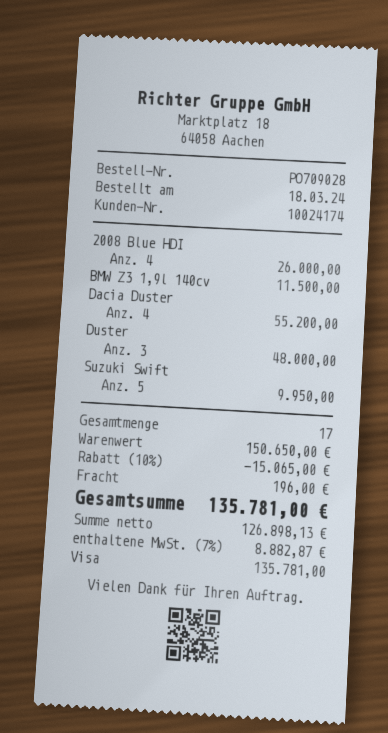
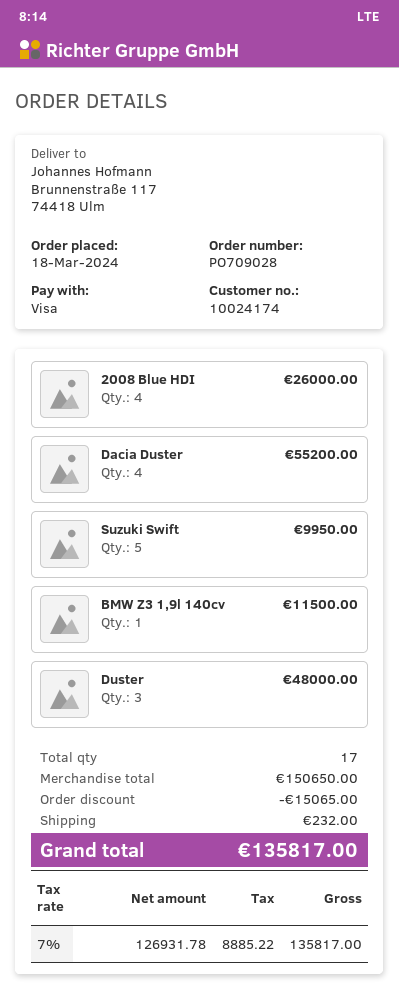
shipping: 196.00 -> 232.00
net: 126898.13 -> 126931.78
tax: 7% = 8882.87 -> 7% = 8885.22
total: 135781.00 -> 135817.00

